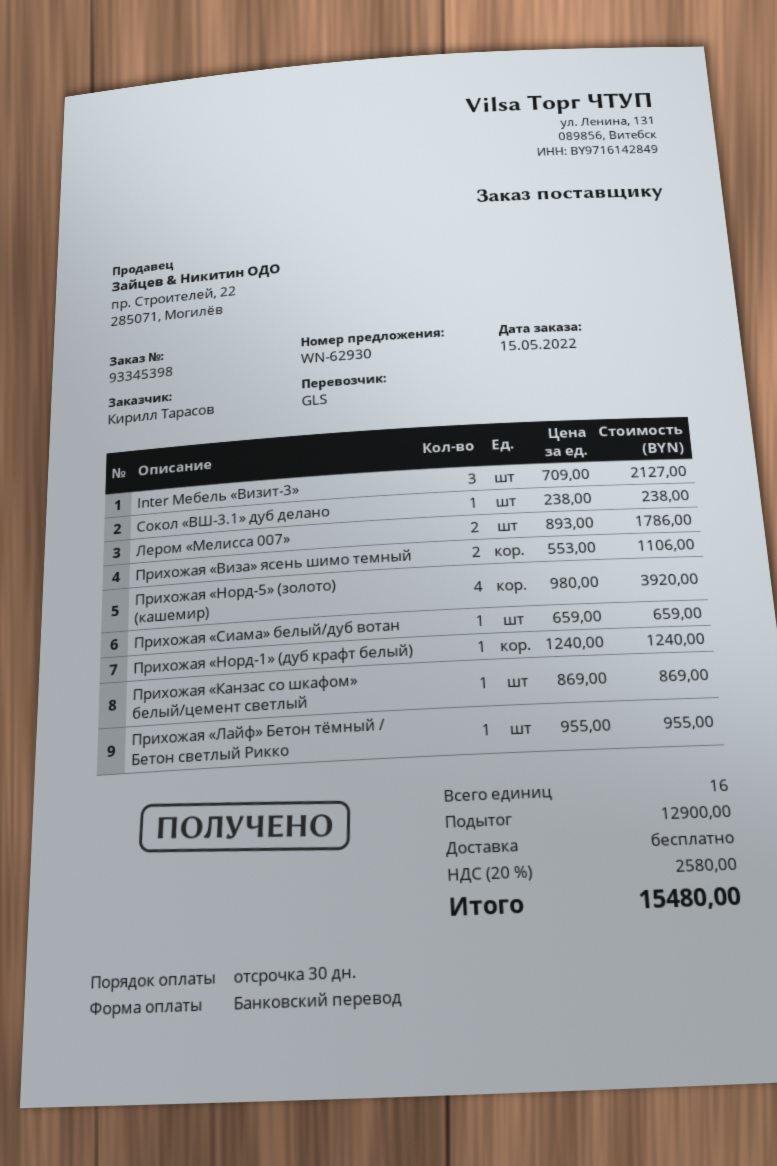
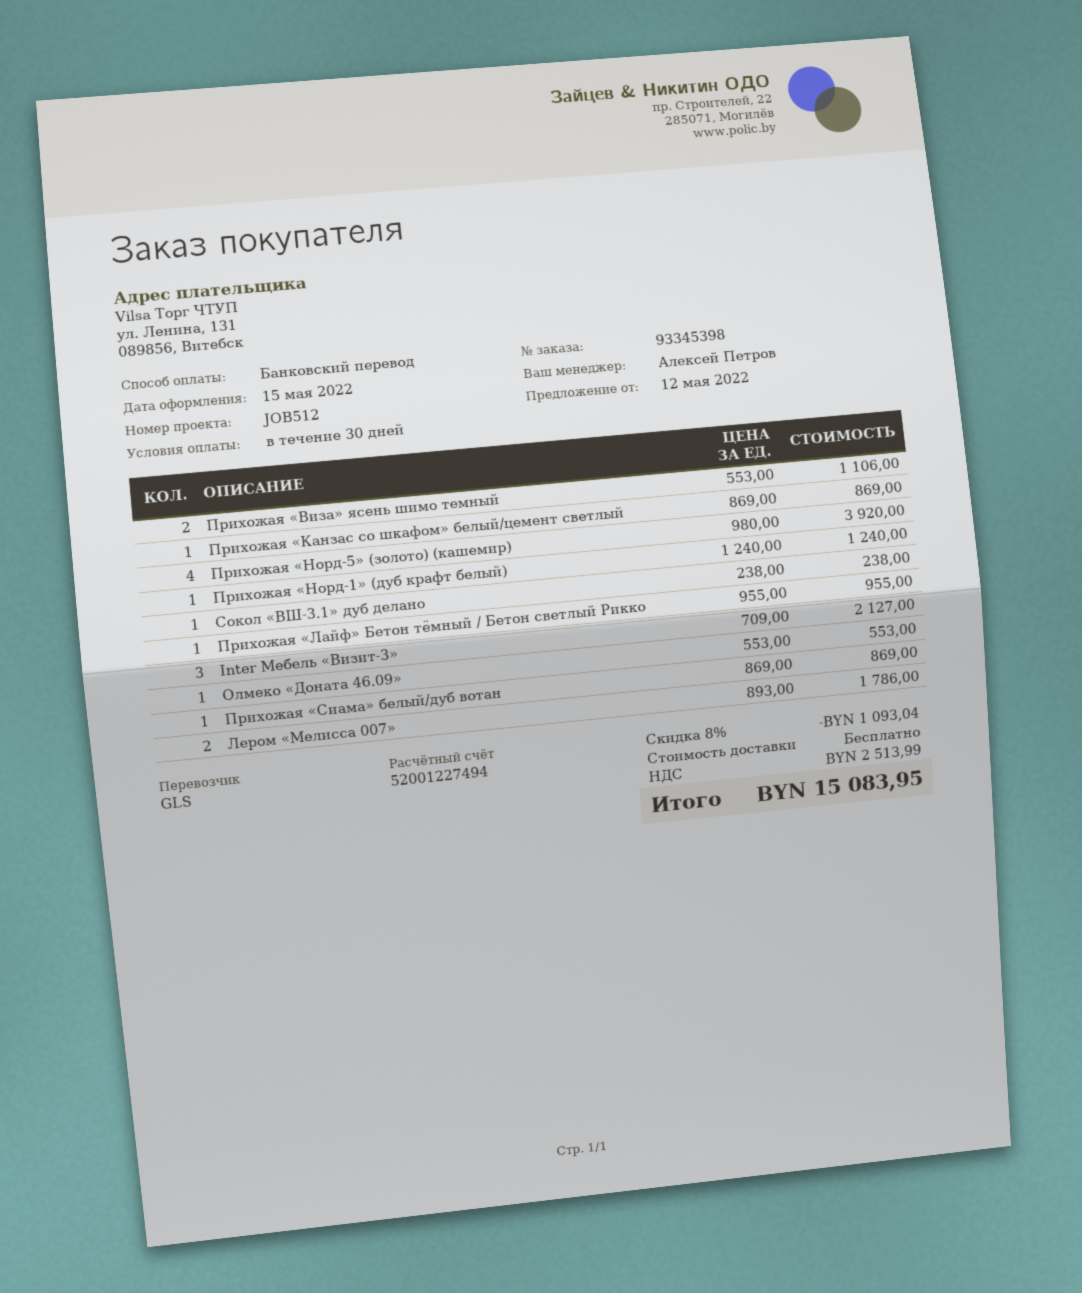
Прихожая «Сиама» белый/дуб вотан: 1 x 659.00 = 659.00 -> 1 x 869.00 = 869.00
Олмеко «Доната 46.09»: none -> 1 x 553.00 = 553.00
discount: none -> 8% = 1093.04
tax: 2580.00 -> 2513.99
total: 15480.00 -> 15083.95

